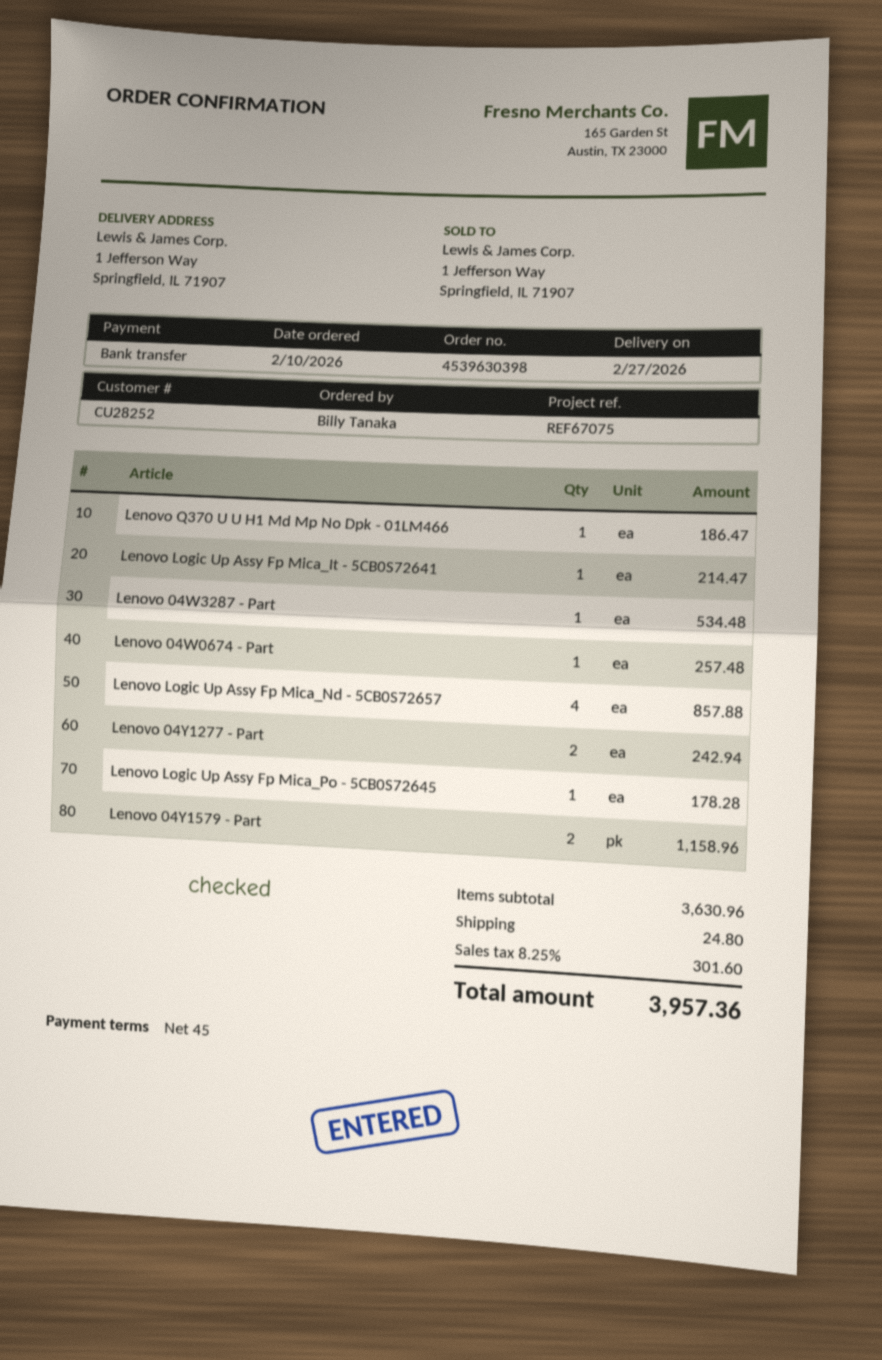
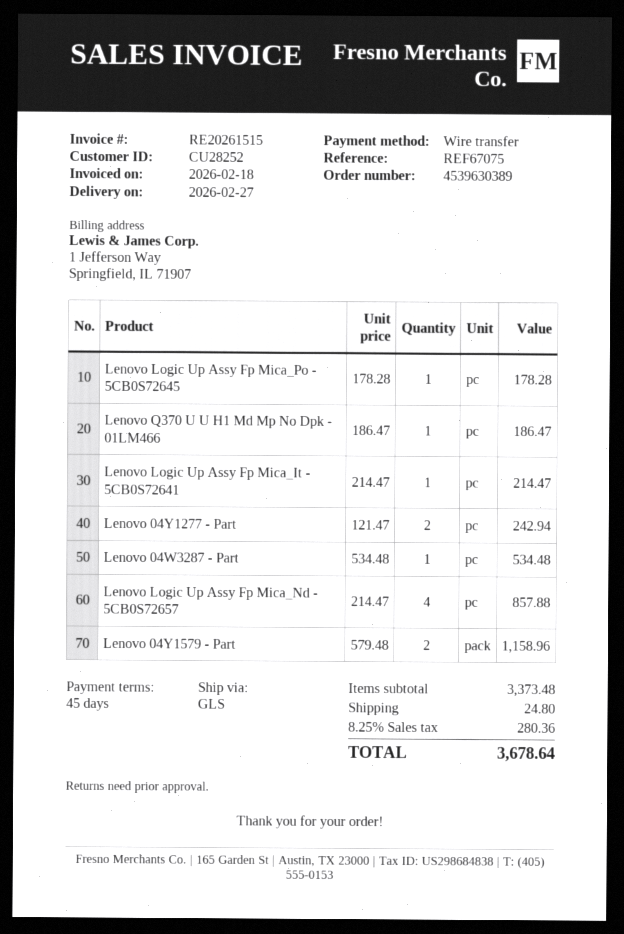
order number: 4539630398 -> 4539630389
Lenovo 04W0674 - Part: 1 for 257.48 -> none
subtotal: 3630.96 -> 3373.48
tax: 8.25% = 301.60 -> 8.25% = 280.36
total: 3957.36 -> 3678.64

